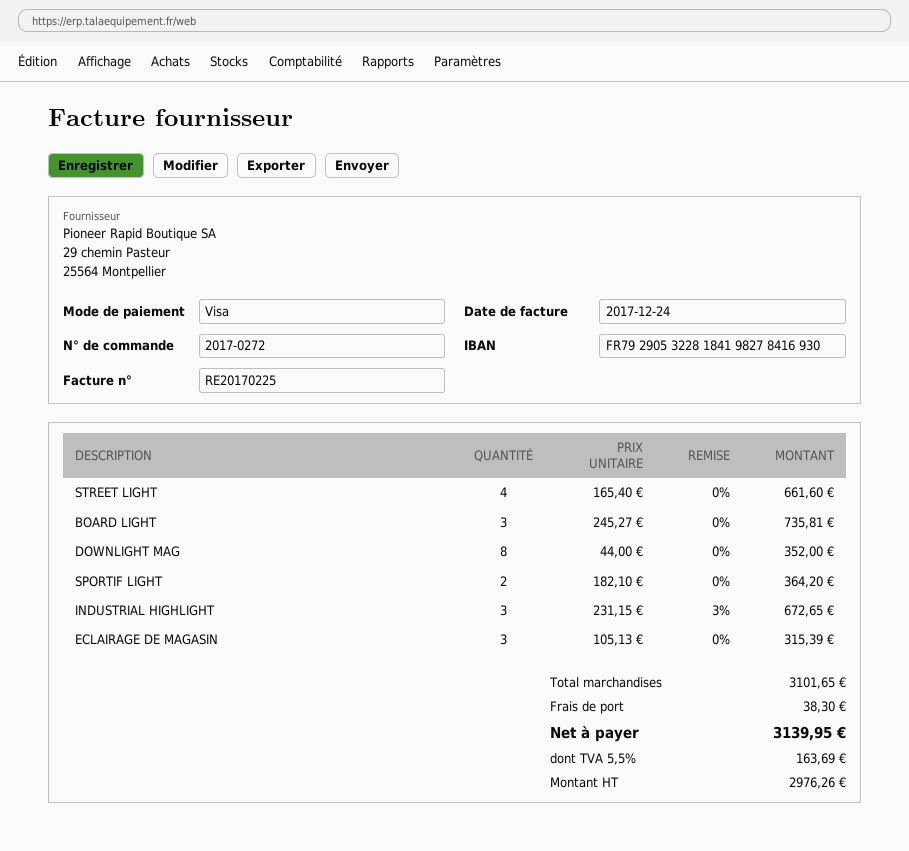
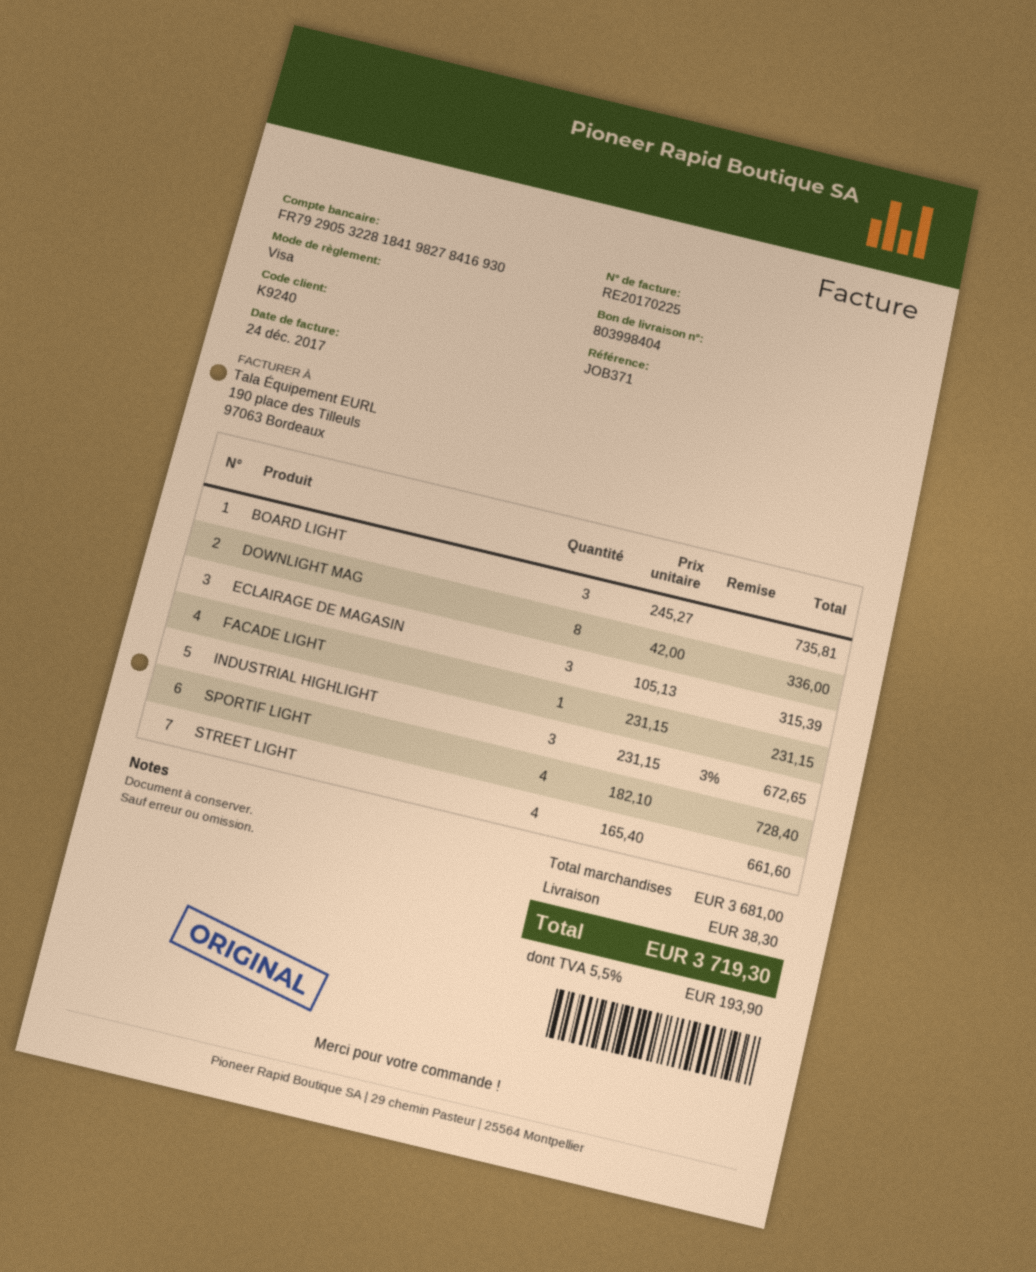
DOWNLIGHT MAG: 8 x 44.00 = 352.00 -> 8 x 42.00 = 336.00
SPORTIF LIGHT: 2 x 182.10 = 364.20 -> 4 x 182.10 = 728.40
FACADE LIGHT: none -> 1 x 231.15 = 231.15
subtotal: 3101.65 -> 3681.00
tax: 5.5% = 163.69 -> 5.5% = 193.90
total: 3139.95 -> 3719.30

